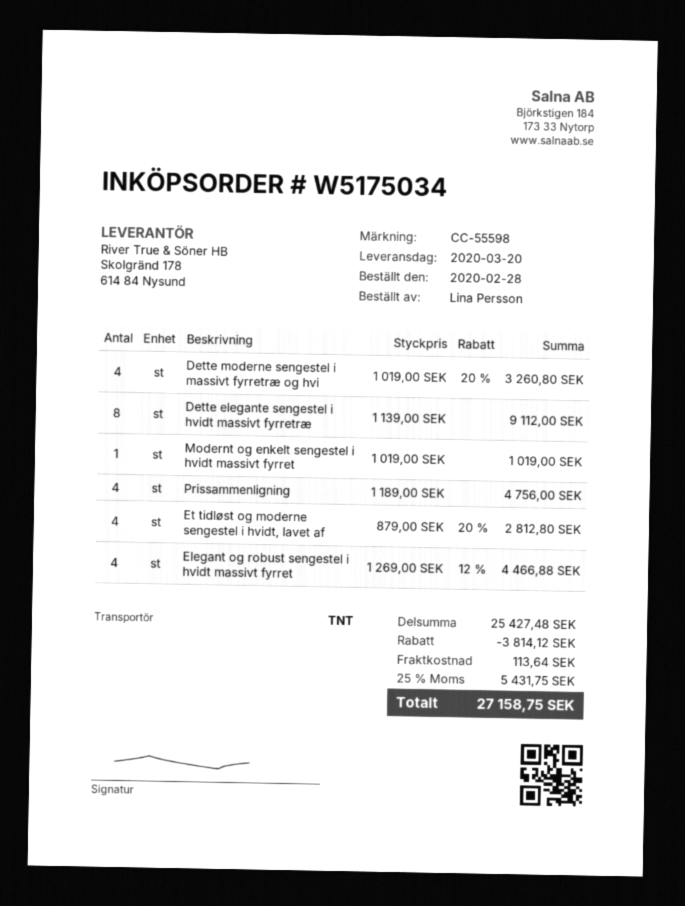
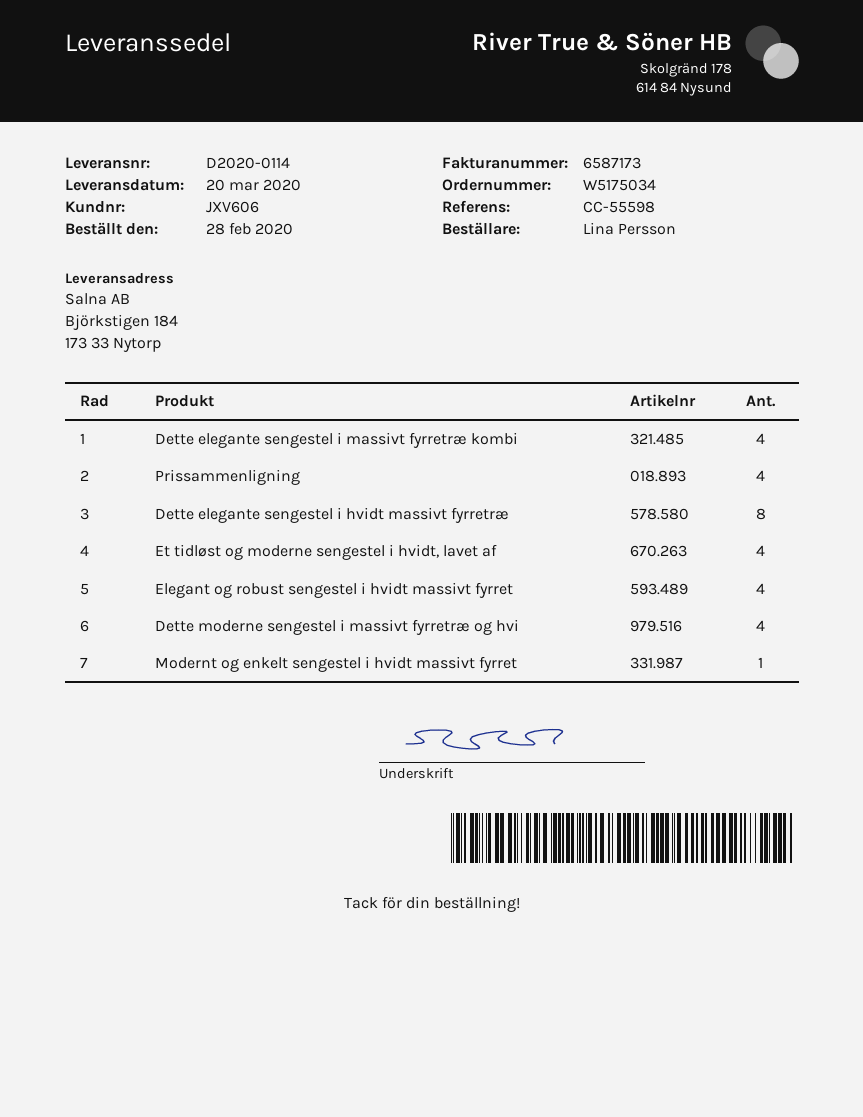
Dette elegante sengestel i massivt fyrretræ kombi: none -> 4

